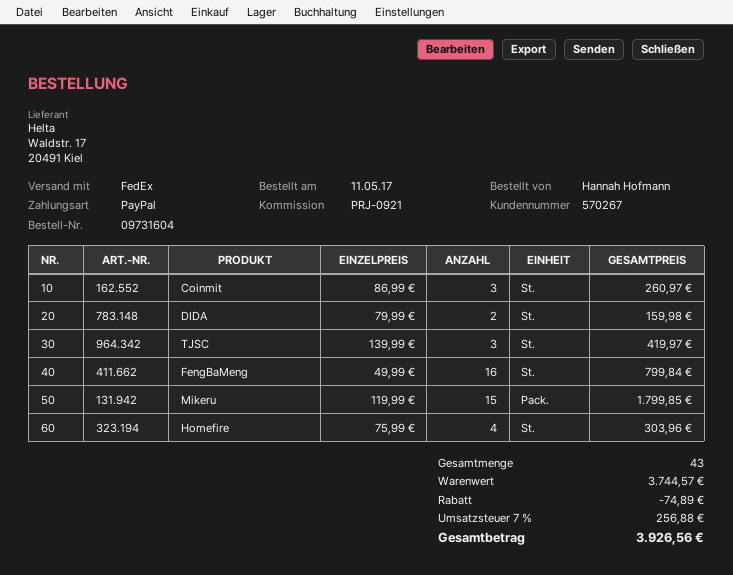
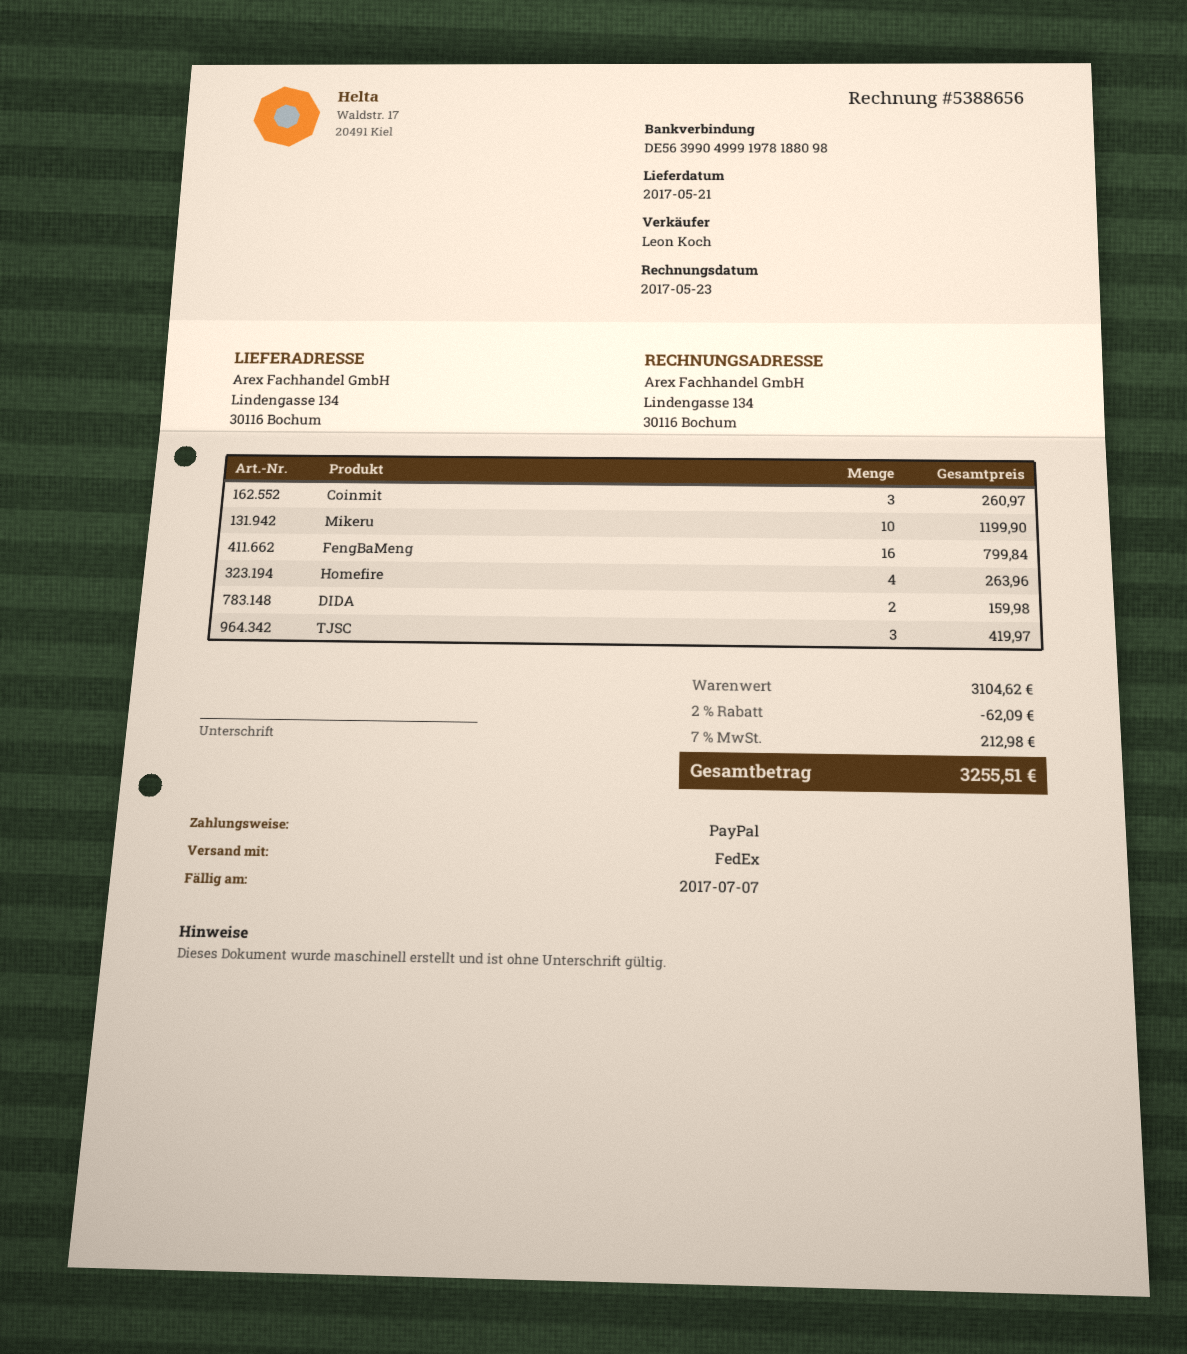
Mikeru: 15 for 1799.85 -> 10 for 1199.90
Homefire: 4 for 303.96 -> 4 for 263.96
subtotal: 3744.57 -> 3104.62
discount: 74.89 -> 62.09
tax: 7% = 256.88 -> 7% = 212.98
total: 3926.56 -> 3255.51

